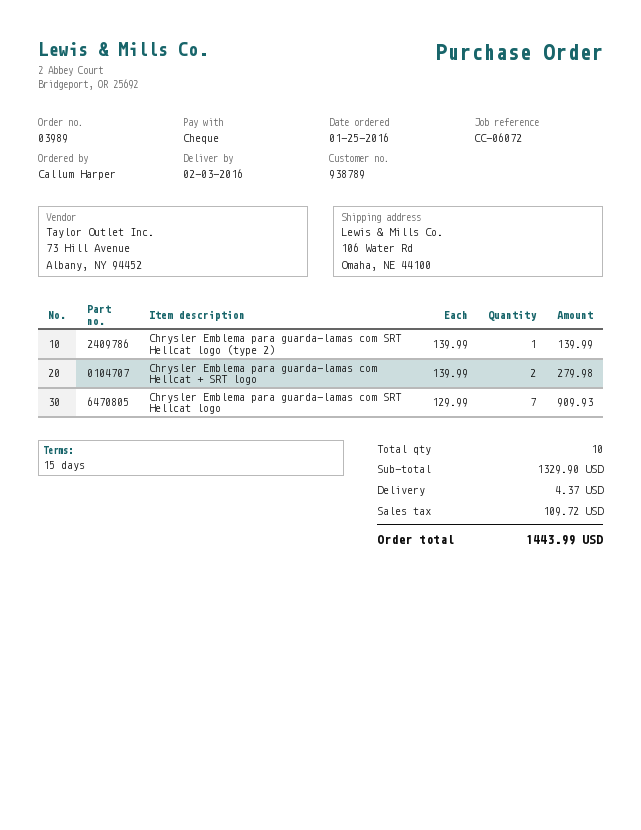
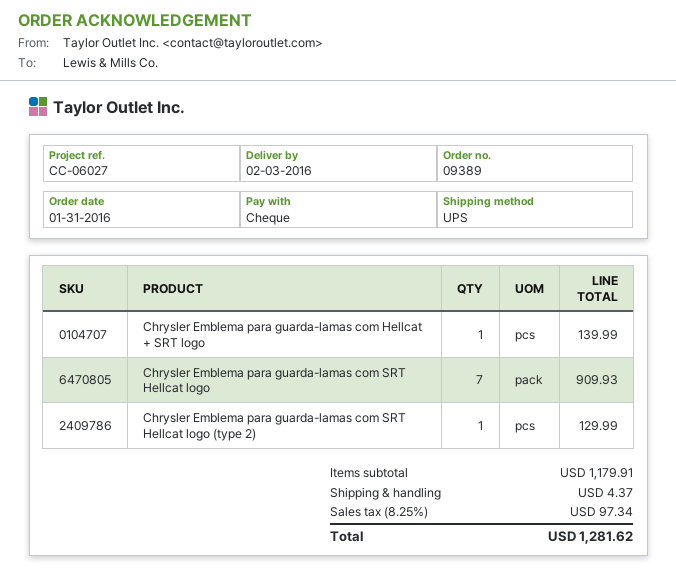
order number: 03989 -> 09389
order date: 2016-01-25 -> 2016-01-31
reference: CC-06072 -> CC-06027
Chrysler Emblema para guarda-lamas com SRT Hellcat logo (type 2): 1 for 139.99 -> 1 for 129.99
Chrysler Emblema para guarda-lamas com Hellcat + SRT logo: 2 for 279.98 -> 1 for 139.99
subtotal: 1329.90 -> 1179.91
tax: 109.72 -> 97.34
total: 1443.99 -> 1281.62

